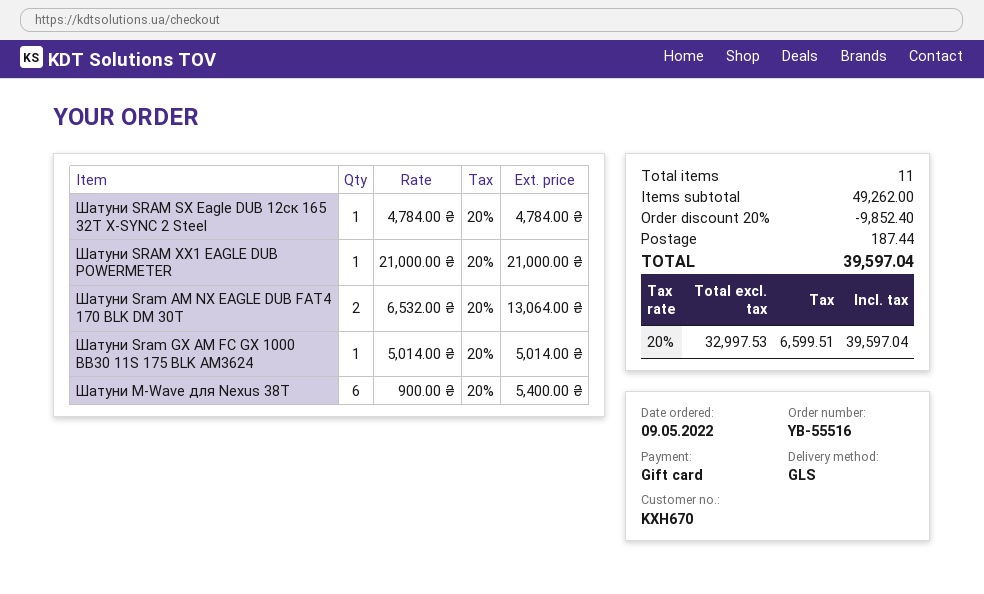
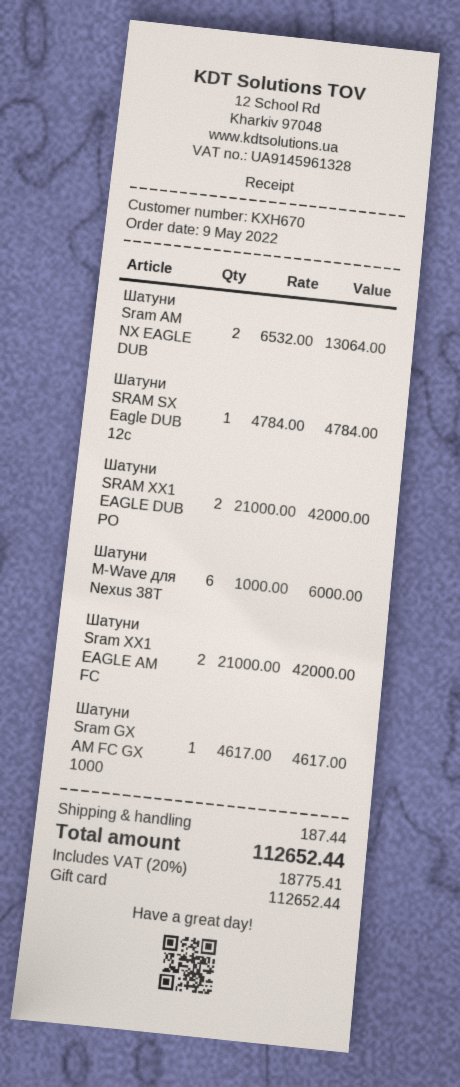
Шатуни SRAM XX1 EAGLE DUB POWERMETER: 1 x 21000.00 = 21000.00 -> 2 x 21000.00 = 42000.00
Шатуни Sram GX AM FC GX 1000 BB30 11S 175 BLK AM3624: 1 x 5014.00 = 5014.00 -> 1 x 4617.00 = 4617.00
Шатуни M-Wave для Nexus 38Т: 6 x 900.00 = 5400.00 -> 6 x 1000.00 = 6000.00
Шатуни Sram XX1 EAGLE AM FC: none -> 2 x 21000.00 = 42000.00
discount: 20% = 9852.40 -> none
tax: 20% = 6599.51 -> 20% = 18775.41
total: 39597.04 -> 112652.44

